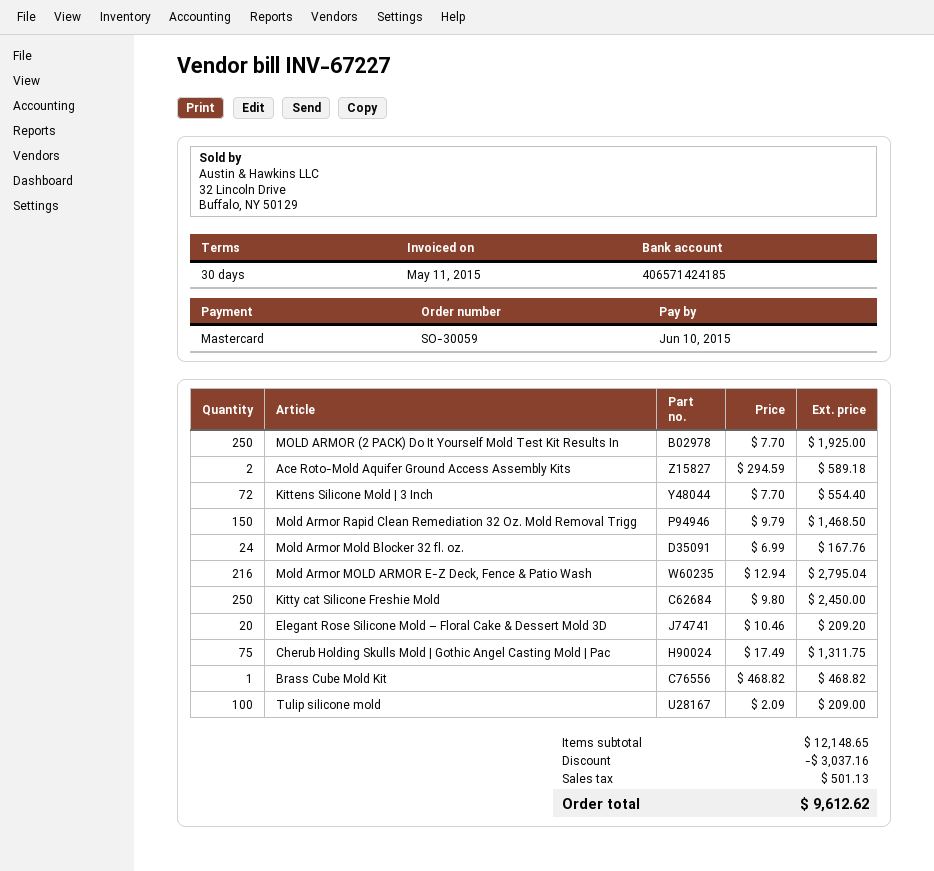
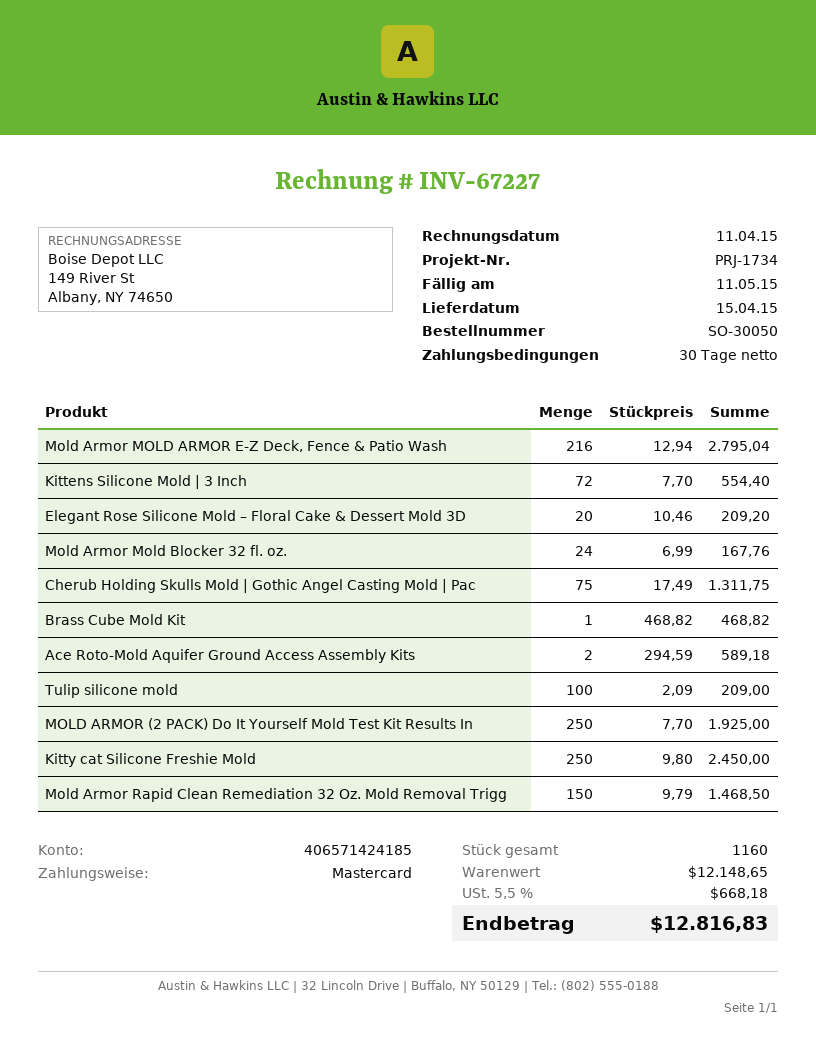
order number: SO-30059 -> SO-30050
invoice date: 2015-05-11 -> 2015-04-11
due date: 2015-06-10 -> 2015-05-11
discount: 3037.16 -> none
tax: 501.13 -> 668.18
total: 9612.62 -> 12816.83

